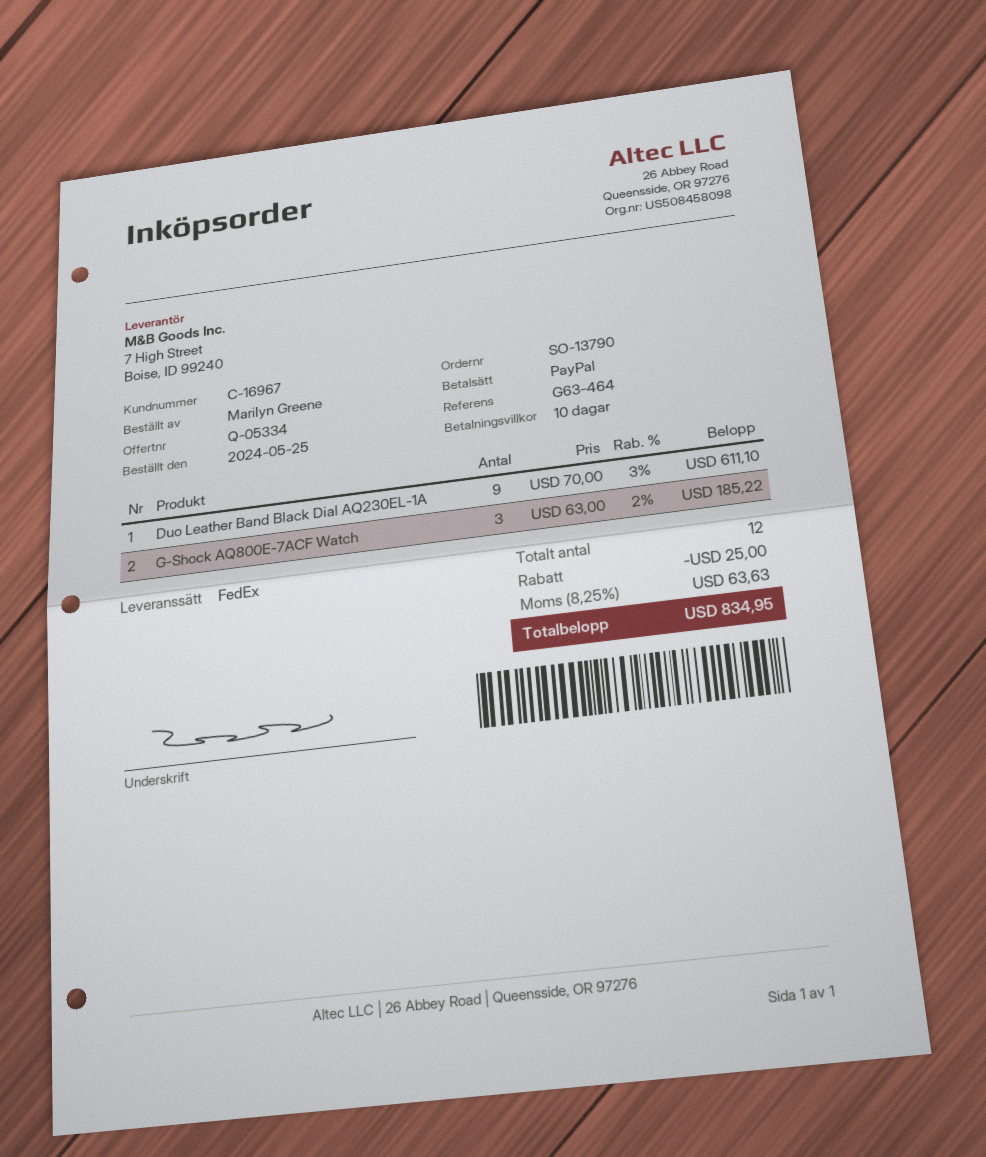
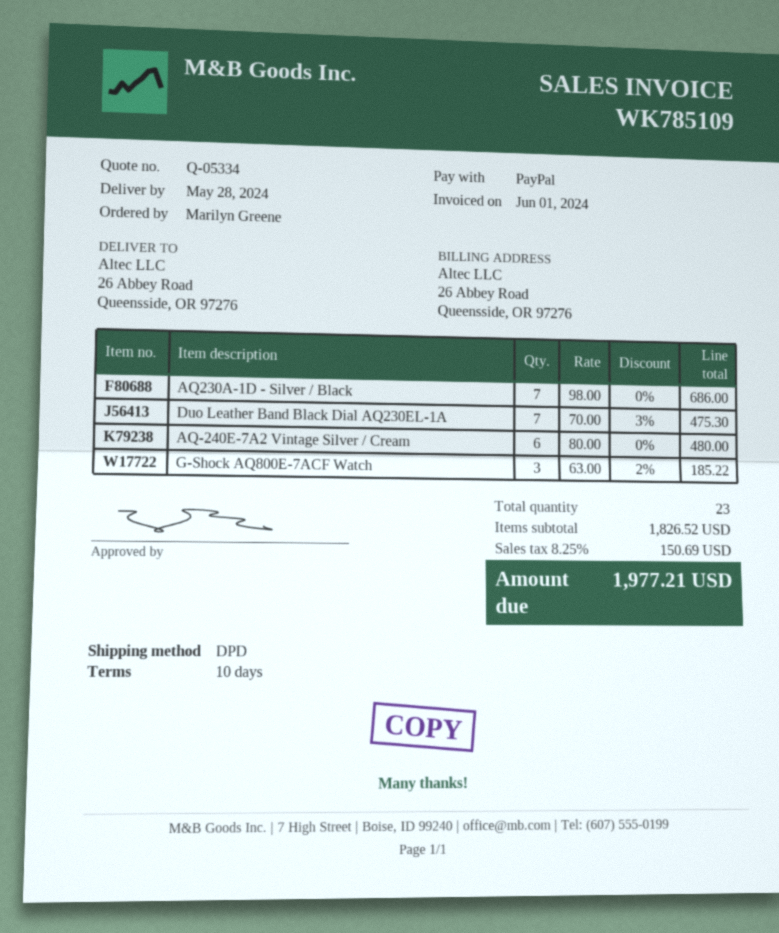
shipping method: FedEx -> DPD
Duo Leather Band Black Dial AQ230EL-1A: 9 x 70.00 - 3% = 611.10 -> 7 x 70.00 - 3% = 475.30
AQ230A-1D - Silver / Black: none -> 7 x 98.00 = 686.00
AQ-240E-7A2 Vintage Silver / Cream: none -> 6 x 80.00 = 480.00
total quantity: 12 -> 23
discount: 25.00 -> none
tax: 8.25% = 63.63 -> 8.25% = 150.69
total: 834.95 -> 1977.21

